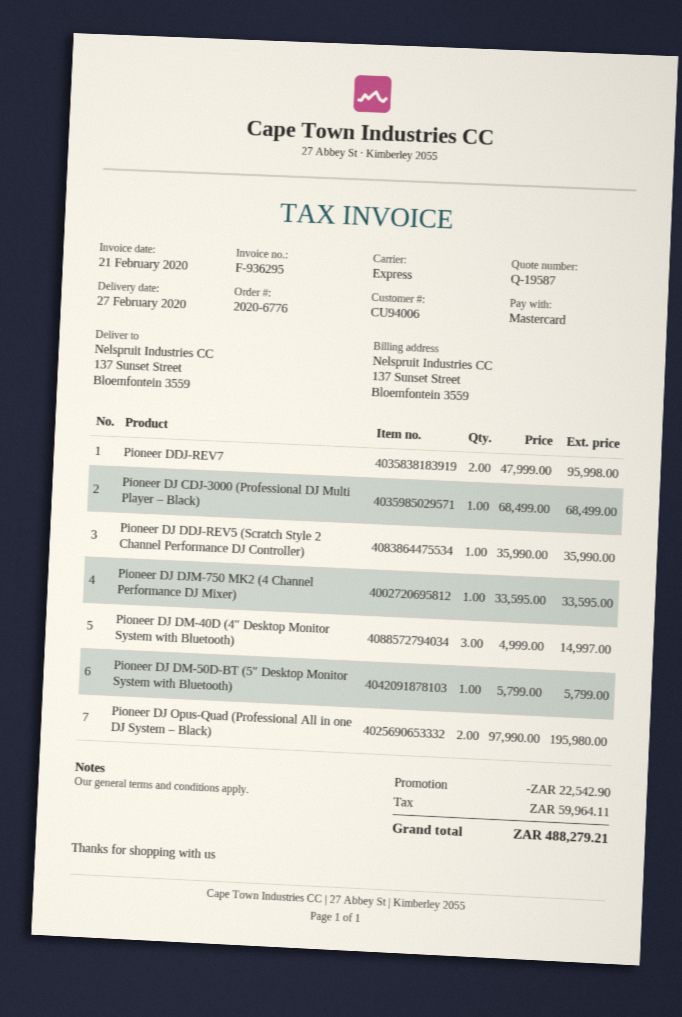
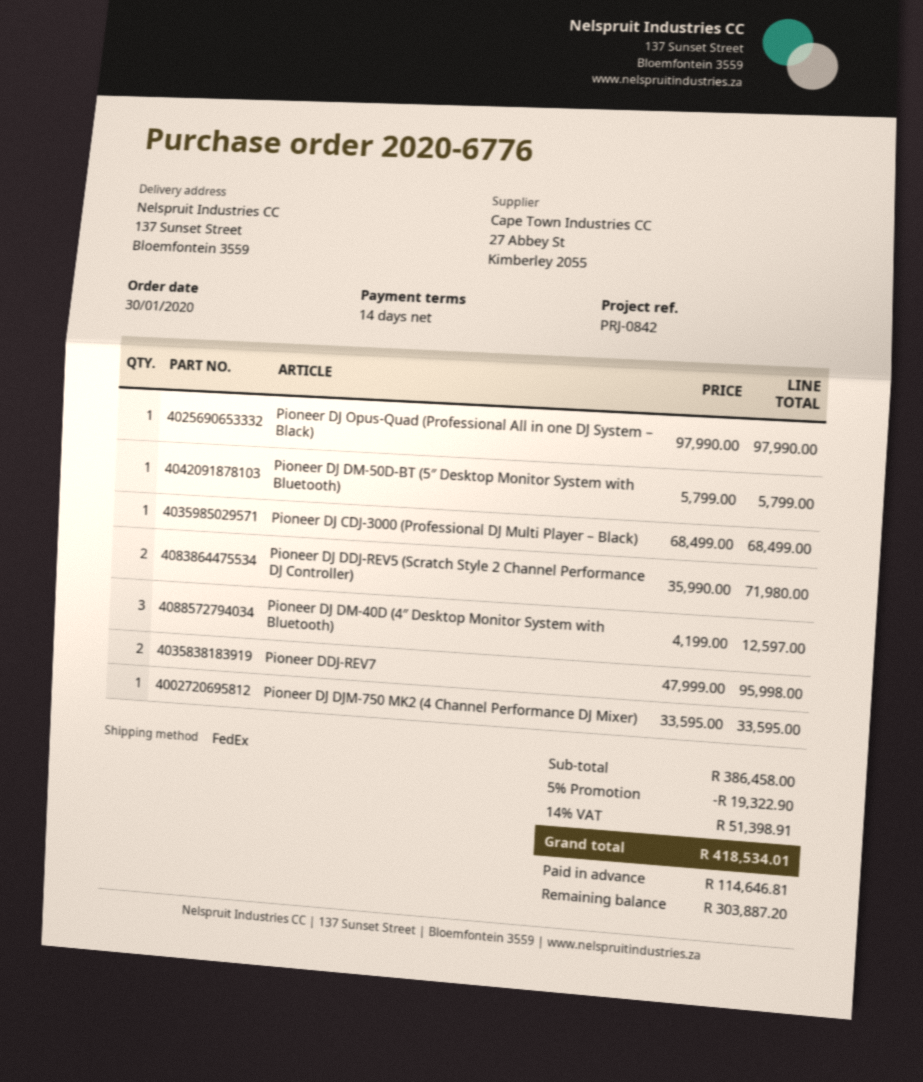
shipping method: express -> FedEx
Pioneer DJ DDJ-REV5 (Scratch Style 2 Channel Performance DJ Controller): 1 x 35990.00 = 35990.00 -> 2 x 35990.00 = 71980.00
Pioneer DJ DM-40D (4″ Desktop Monitor System with Bluetooth): 3 x 4999.00 = 14997.00 -> 3 x 4199.00 = 12597.00
Pioneer DJ Opus-Quad (Professional All in one DJ System – Black): 2 x 97990.00 = 195980.00 -> 1 x 97990.00 = 97990.00
discount: 22542.90 -> 19322.90
tax: 59964.11 -> 51398.91
total: 488279.21 -> 418534.01

